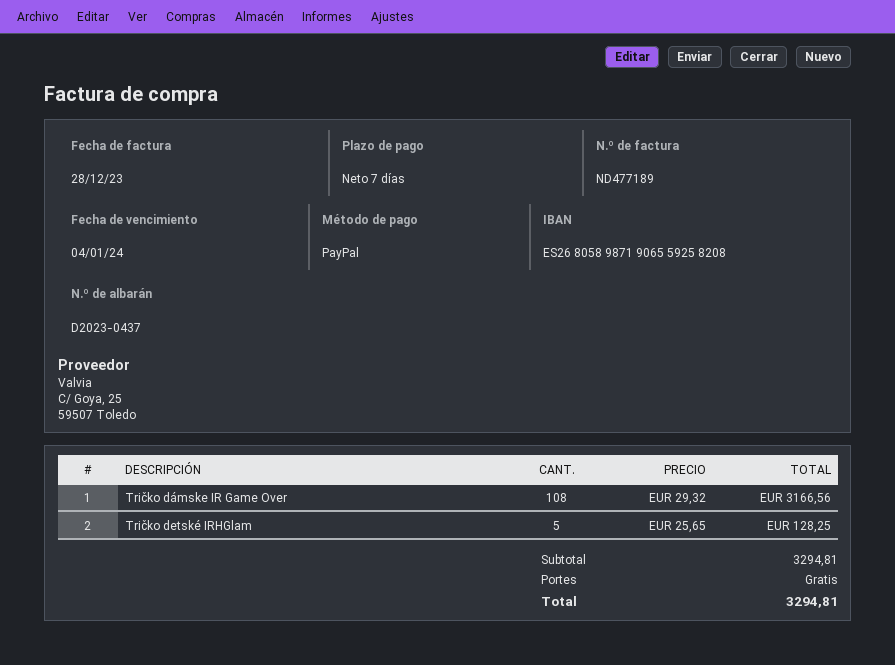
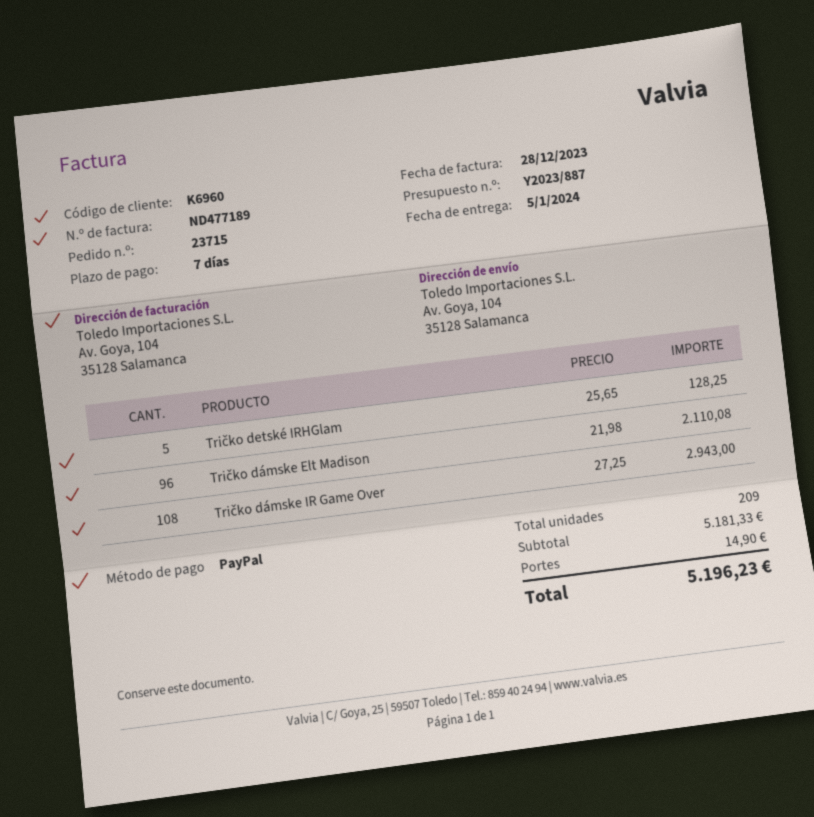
Tričko dámske IR Game Over: 108 x 29.32 = 3166.56 -> 108 x 27.25 = 2943.00
Tričko dámske Elt Madison: none -> 96 x 21.98 = 2110.08
subtotal: 3294.81 -> 5181.33
shipping: 0.00 -> 14.90
total: 3294.81 -> 5196.23

